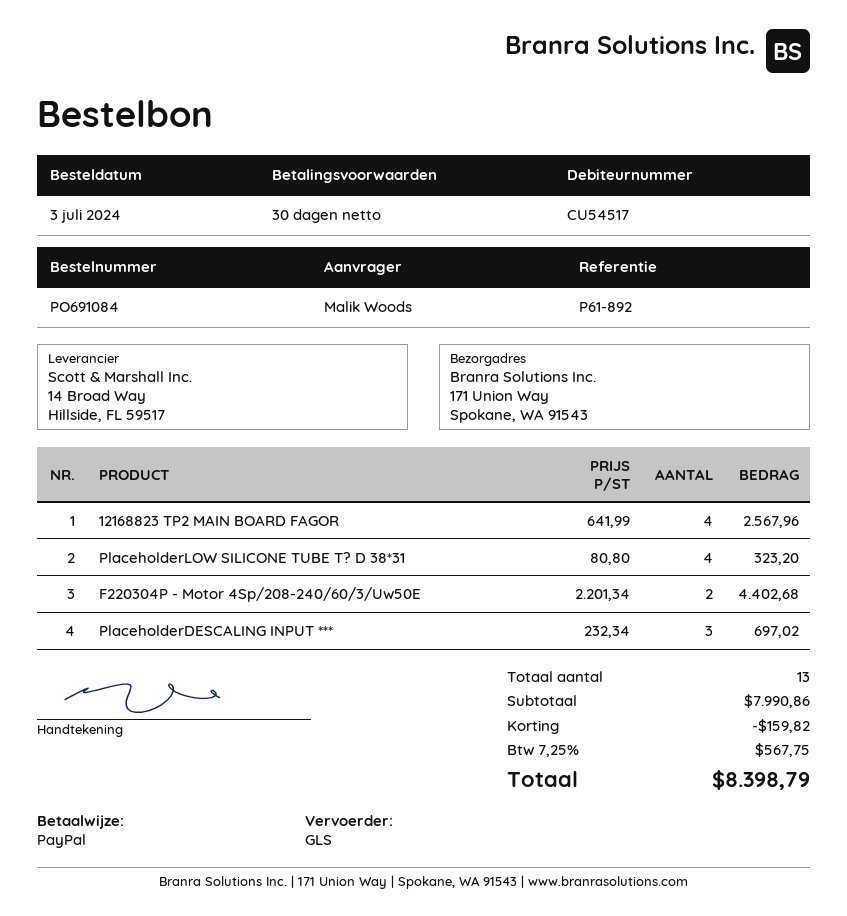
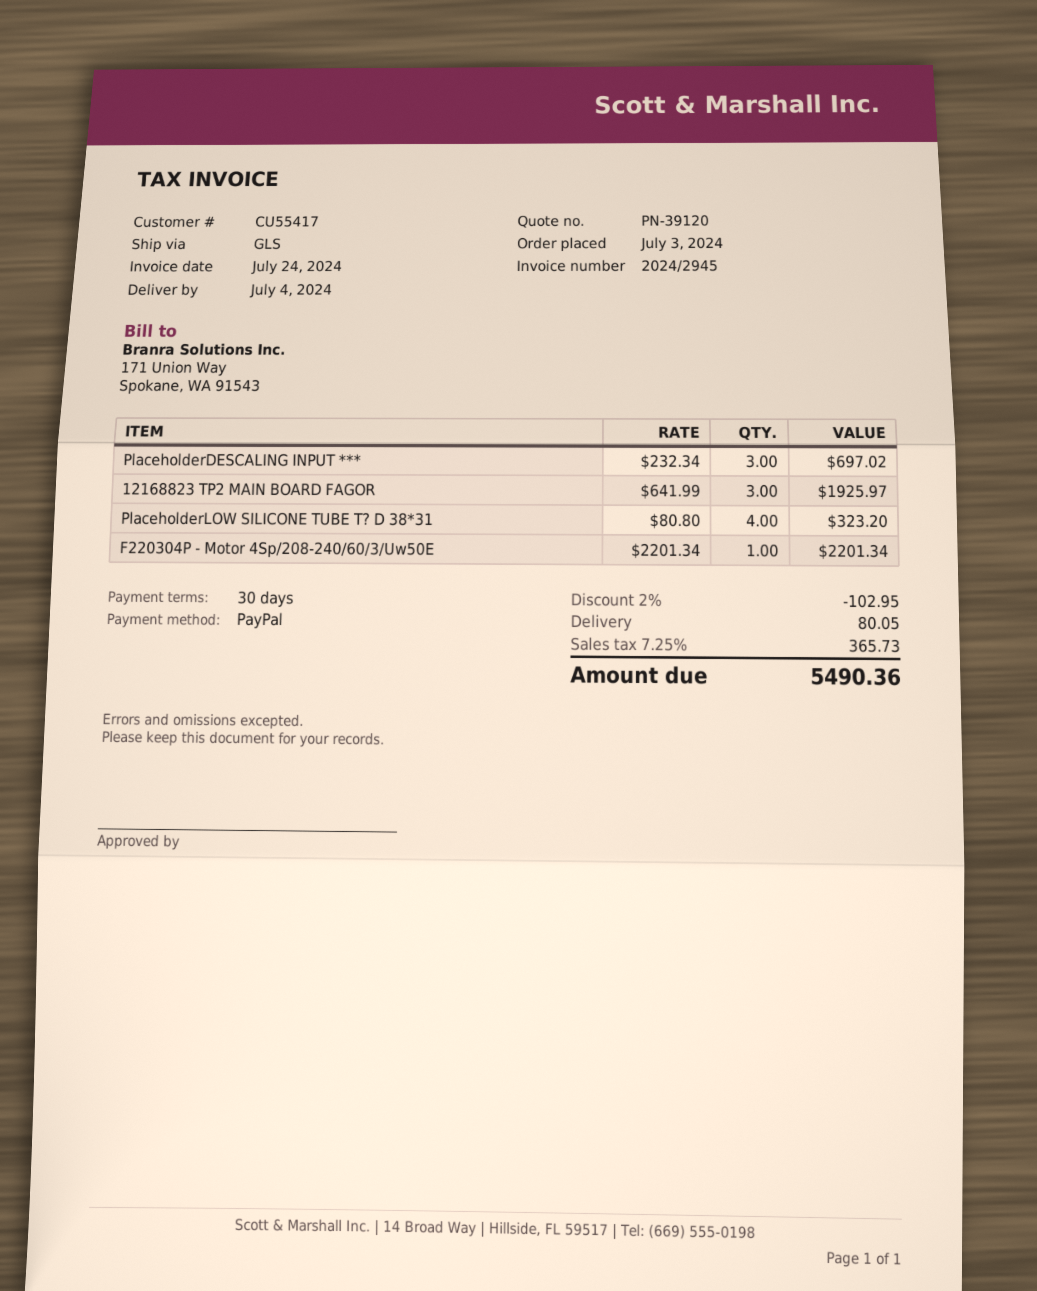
customer number: CU54517 -> CU55417
12168823 TP2 MAIN BOARD FAGOR: 4 x 641.99 = 2567.96 -> 3 x 641.99 = 1925.97
F220304P - Motor 4Sp/208-240/60/3/Uw50E: 2 x 2201.34 = 4402.68 -> 1 x 2201.34 = 2201.34
discount: 159.82 -> 102.95
shipping: none -> 80.05
tax: 7.25% = 567.75 -> 7.25% = 365.73
total: 8398.79 -> 5490.36

